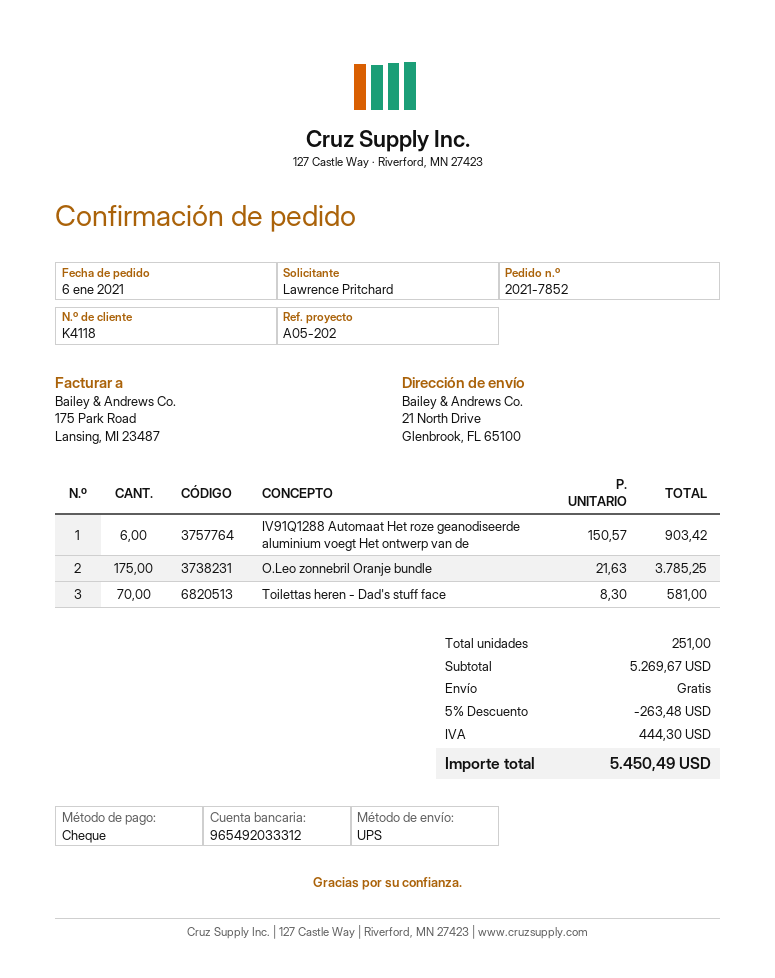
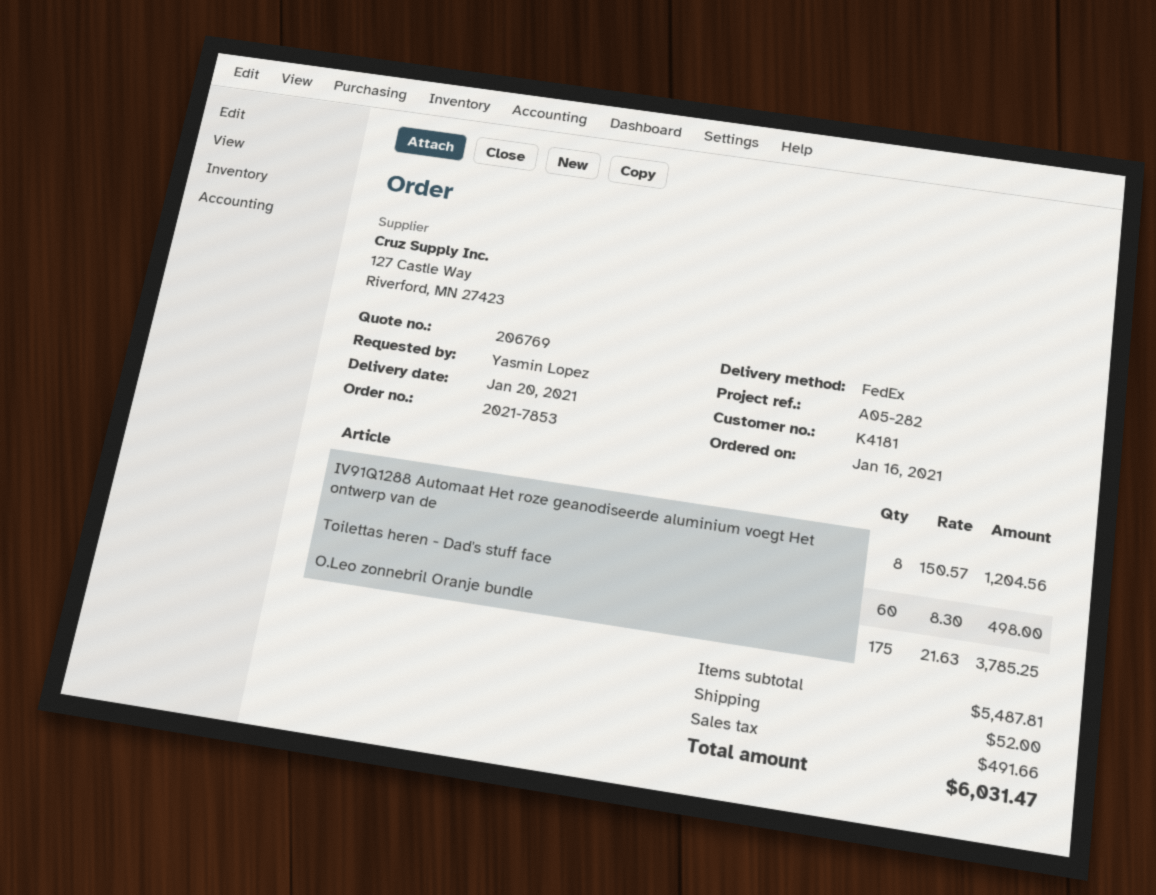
order number: 2021-7852 -> 2021-7853
order date: 2021-01-06 -> 2021-01-16
customer number: K4118 -> K4181
reference: A05-202 -> A05-282
ordered by: Lawrence Pritchard -> Yasmin Lopez
shipping method: UPS -> FedEx
IV91Q1288 Automaat Het roze geanodiseerde aluminium voegt Het ontwerp van de: 6 x 150.57 = 903.42 -> 8 x 150.57 = 1204.56
Toilettas heren - Dad's stuff face: 70 x 8.30 = 581.00 -> 60 x 8.30 = 498.00
subtotal: 5269.67 -> 5487.81
discount: 5% = 263.48 -> none
shipping: 0.00 -> 52.00
tax: 444.30 -> 491.66
total: 5450.49 -> 6031.47

